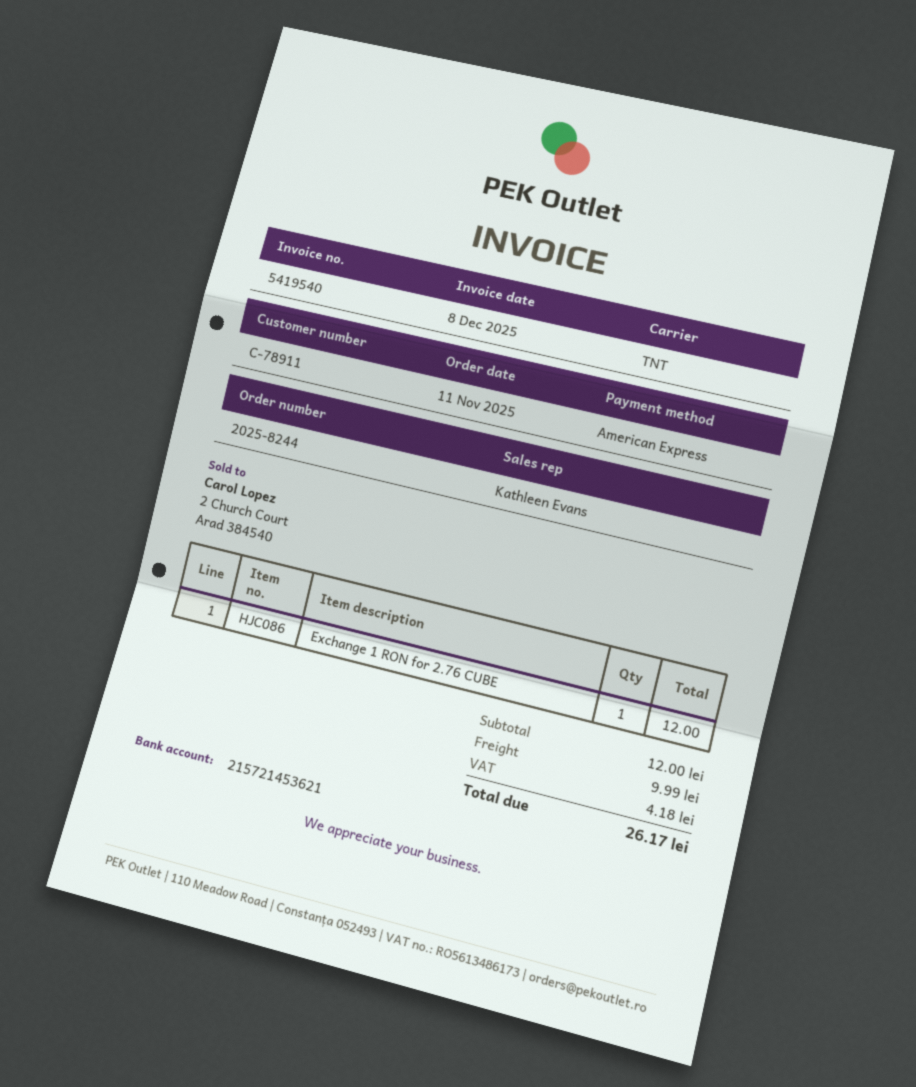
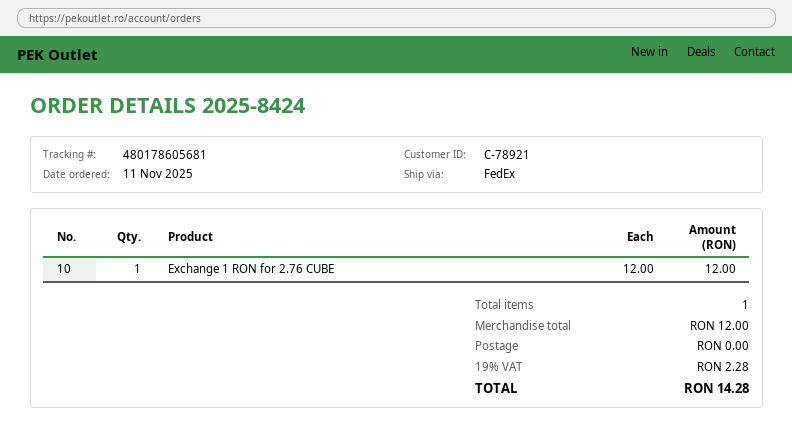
order number: 2025-8244 -> 2025-8424
customer number: C-78911 -> C-78921
shipping method: TNT -> FedEx
shipping: 9.99 -> 0.00
tax: 4.18 -> 2.28
total: 26.17 -> 14.28

